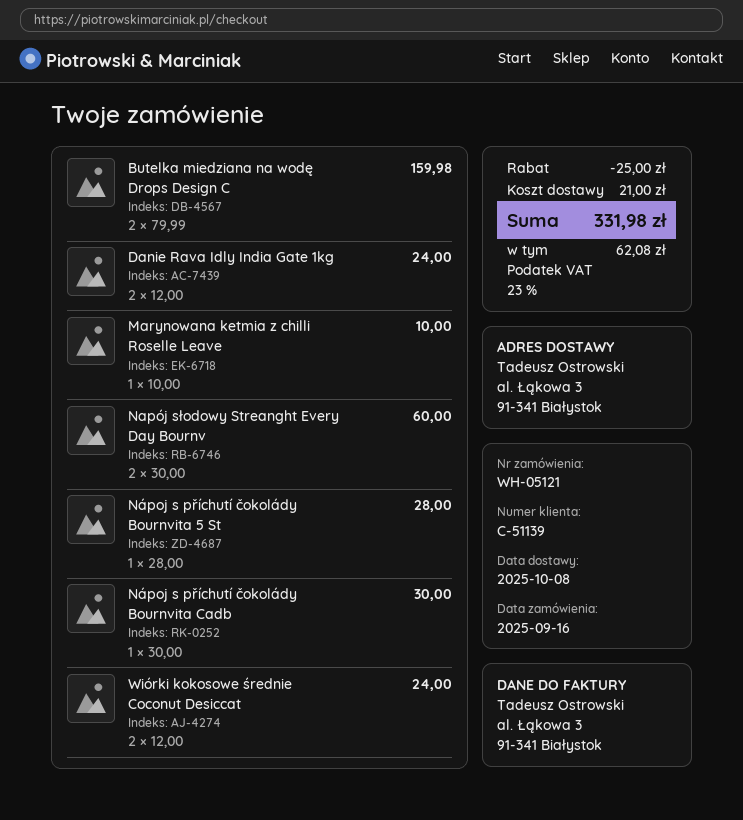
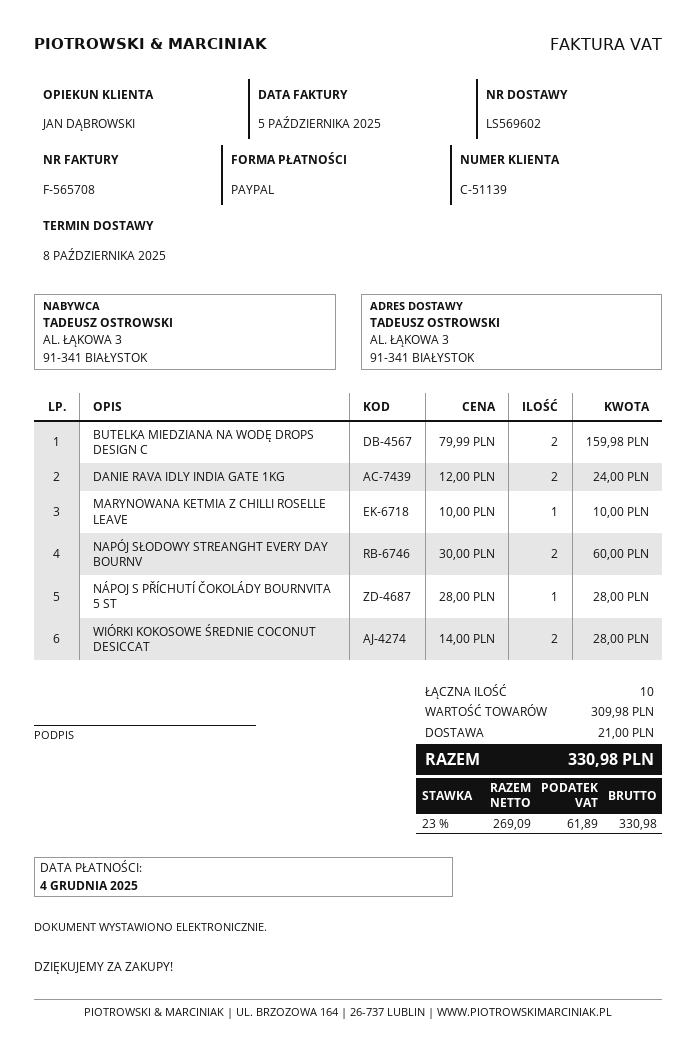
Nápoj s příchutí čokolády Bournvita Cadb: 1 x 30.00 = 30.00 -> none
Wiórki kokosowe średnie Coconut Desiccat: 2 x 12.00 = 24.00 -> 2 x 14.00 = 28.00
discount: 25.00 -> none
tax: 23% = 62.08 -> 23% = 61.89
total: 331.98 -> 330.98

